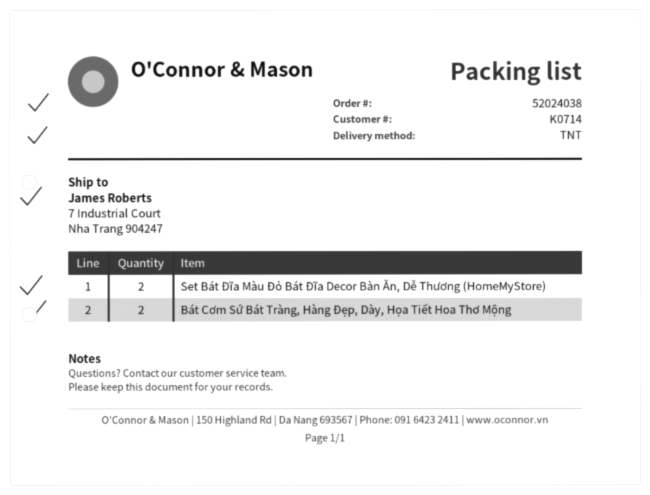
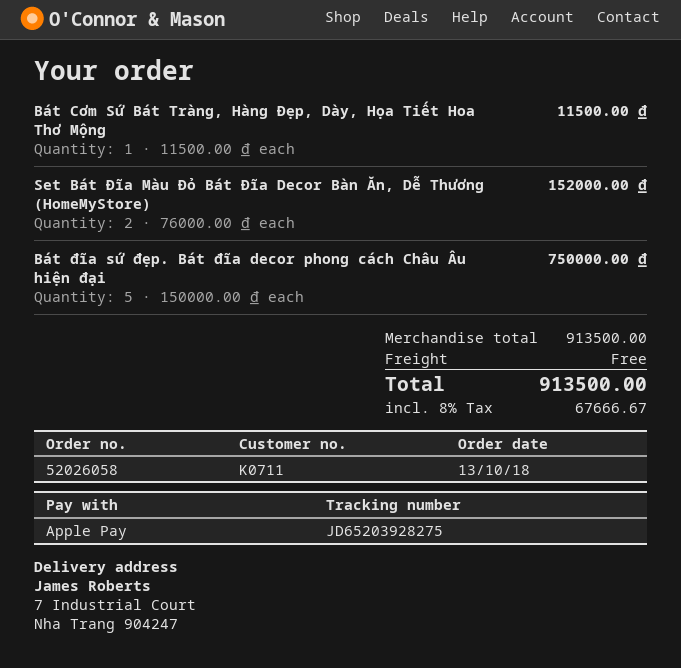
order number: 52024038 -> 52026058
customer number: K0714 -> K0711
Bát Cơm Sứ Bát Tràng, Hàng Đẹp, Dày, Họa Tiết Hoa Thơ Mộng: 2 -> 1
Bát đĩa sứ đẹp. Bát đĩa decor phong cách Châu Âu hiện đại: none -> 5

